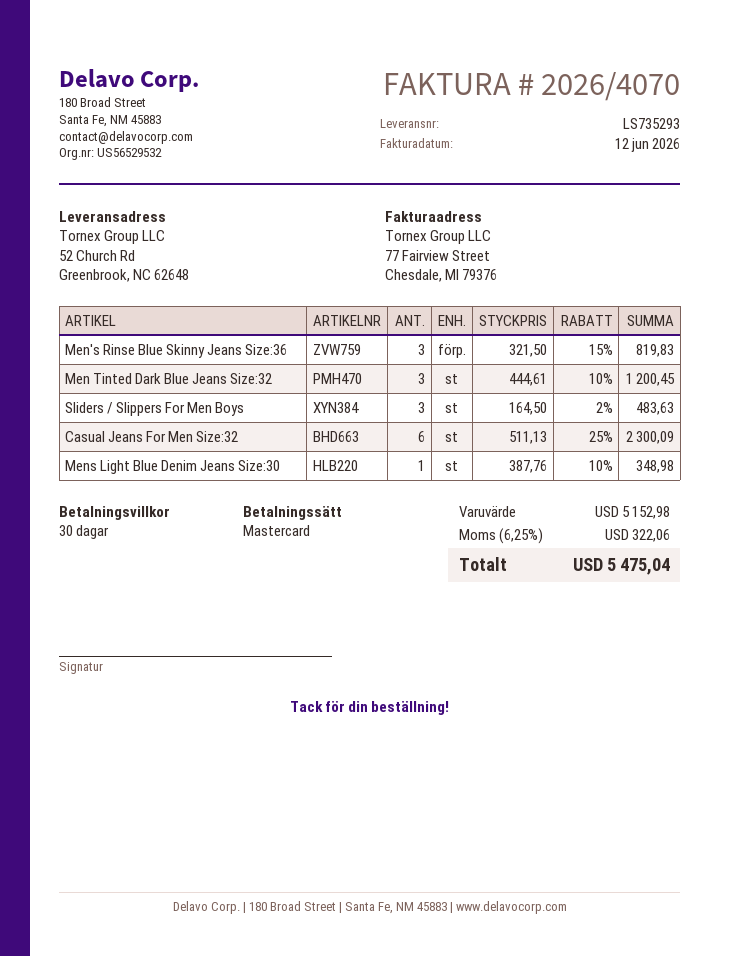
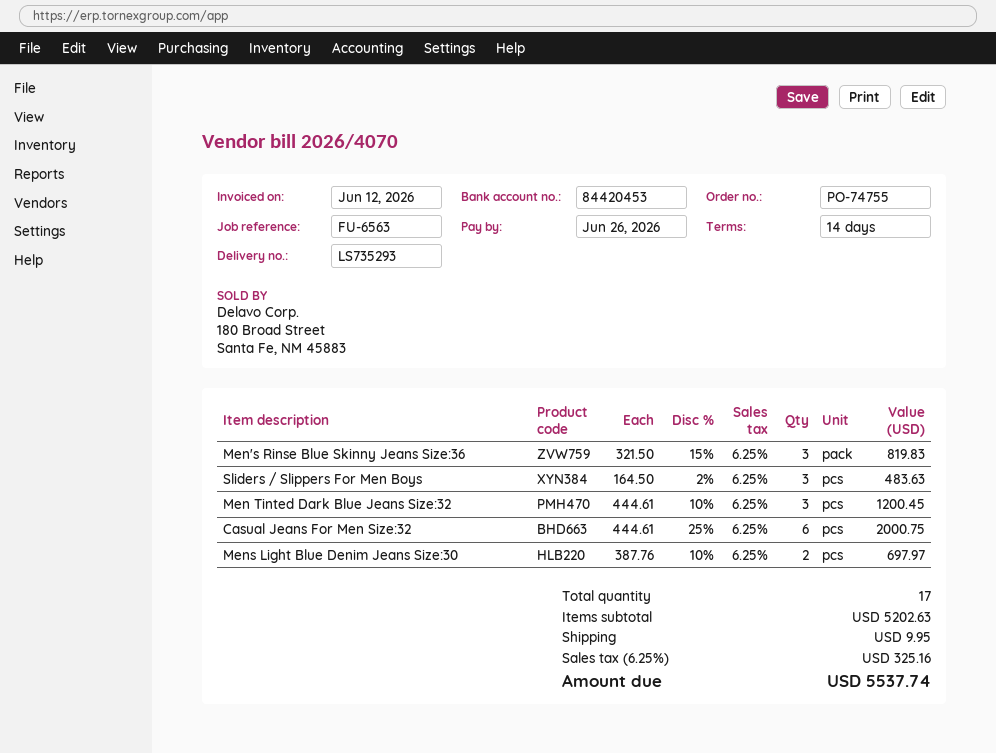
payment terms: 30 days -> 14 days
Casual Jeans For Men Size:32: 6 x 511.13 - 25% = 2300.09 -> 6 x 444.61 - 25% = 2000.75
Mens Light Blue Denim Jeans Size:30: 1 x 387.76 - 10% = 348.98 -> 2 x 387.76 - 10% = 697.97
subtotal: 5152.98 -> 5202.63
shipping: none -> 9.95
tax: 6.25% = 322.06 -> 6.25% = 325.16
total: 5475.04 -> 5537.74

